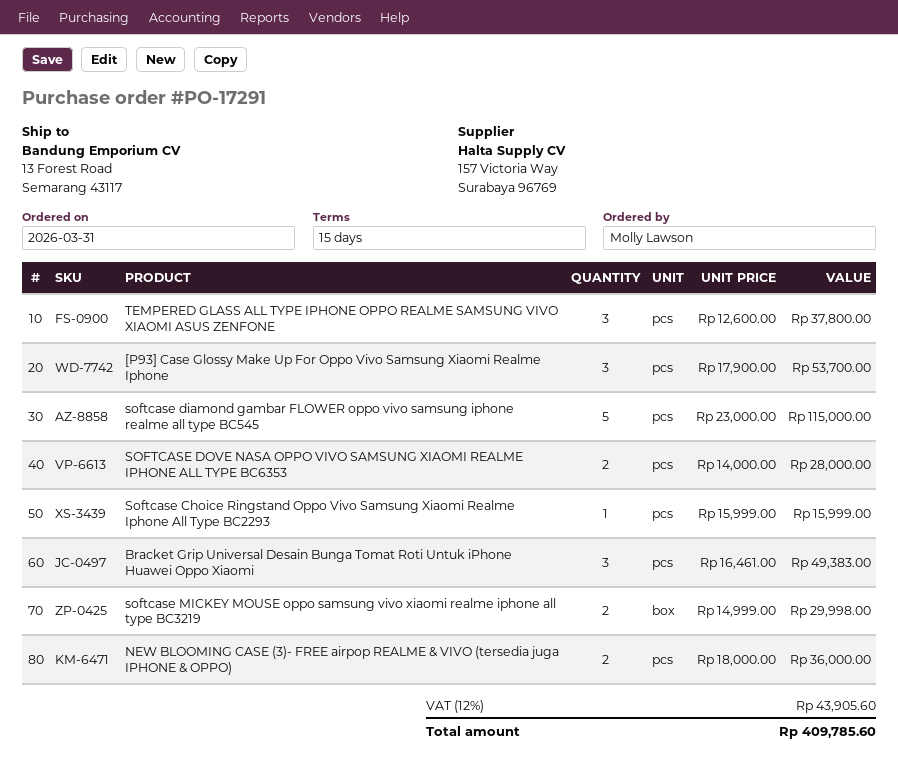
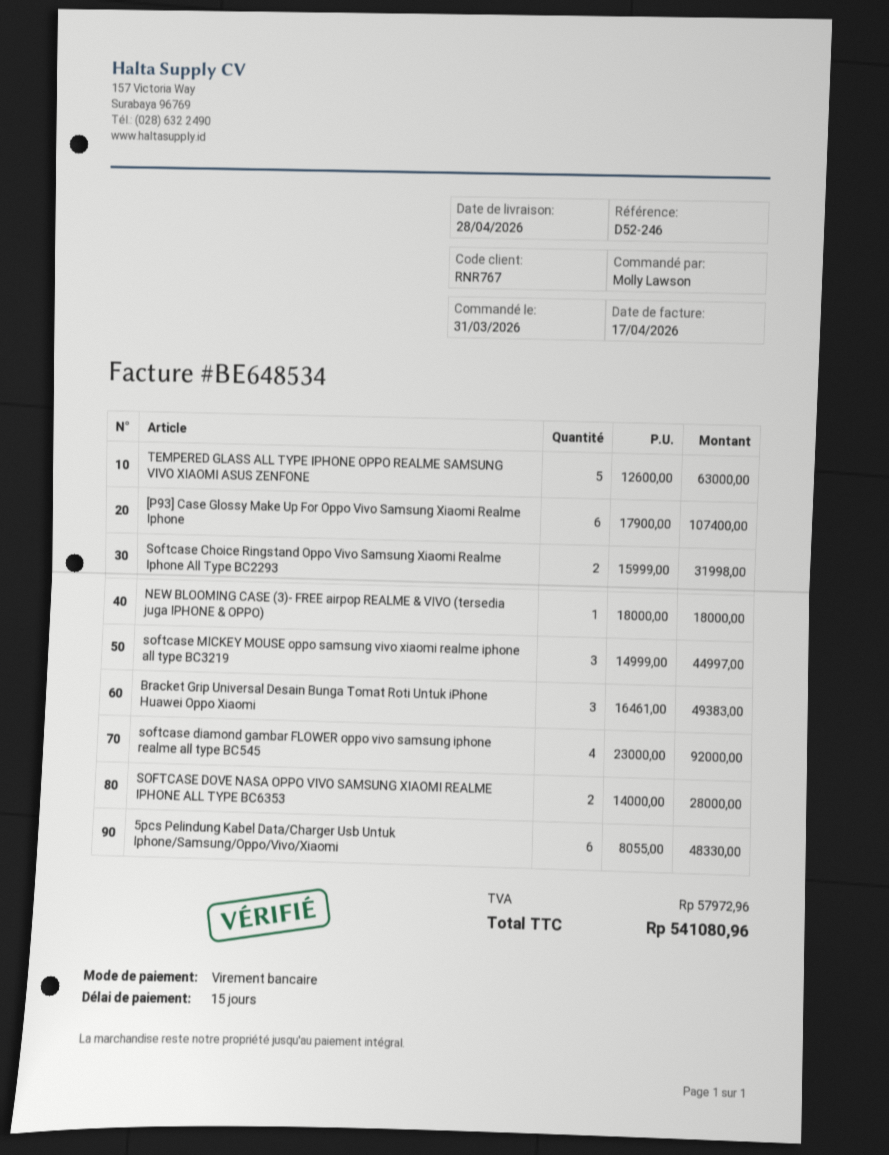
TEMPERED GLASS ALL TYPE IPHONE OPPO REALME SAMSUNG VIVO XIAOMI ASUS ZENFONE: 3 x 12600.00 = 37800.00 -> 5 x 12600.00 = 63000.00
[P93] Case Glossy Make Up For Oppo Vivo Samsung Xiaomi Realme Iphone: 3 x 17900.00 = 53700.00 -> 6 x 17900.00 = 107400.00
softcase diamond gambar FLOWER oppo vivo samsung iphone realme all type BC545: 5 x 23000.00 = 115000.00 -> 4 x 23000.00 = 92000.00
Softcase Choice Ringstand Oppo Vivo Samsung Xiaomi Realme Iphone All Type BC2293: 1 x 15999.00 = 15999.00 -> 2 x 15999.00 = 31998.00
softcase MICKEY MOUSE oppo samsung vivo xiaomi realme iphone all type BC3219: 2 x 14999.00 = 29998.00 -> 3 x 14999.00 = 44997.00
NEW BLOOMING CASE (3)- FREE airpop REALME & VIVO (tersedia juga IPHONE & OPPO): 2 x 18000.00 = 36000.00 -> 1 x 18000.00 = 18000.00
5pcs Pelindung Kabel Data/Charger Usb Untuk Iphone/Samsung/Oppo/Vivo/Xiaomi: none -> 6 x 8055.00 = 48330.00
tax: 43905.60 -> 57972.96
total: 409785.60 -> 541080.96

